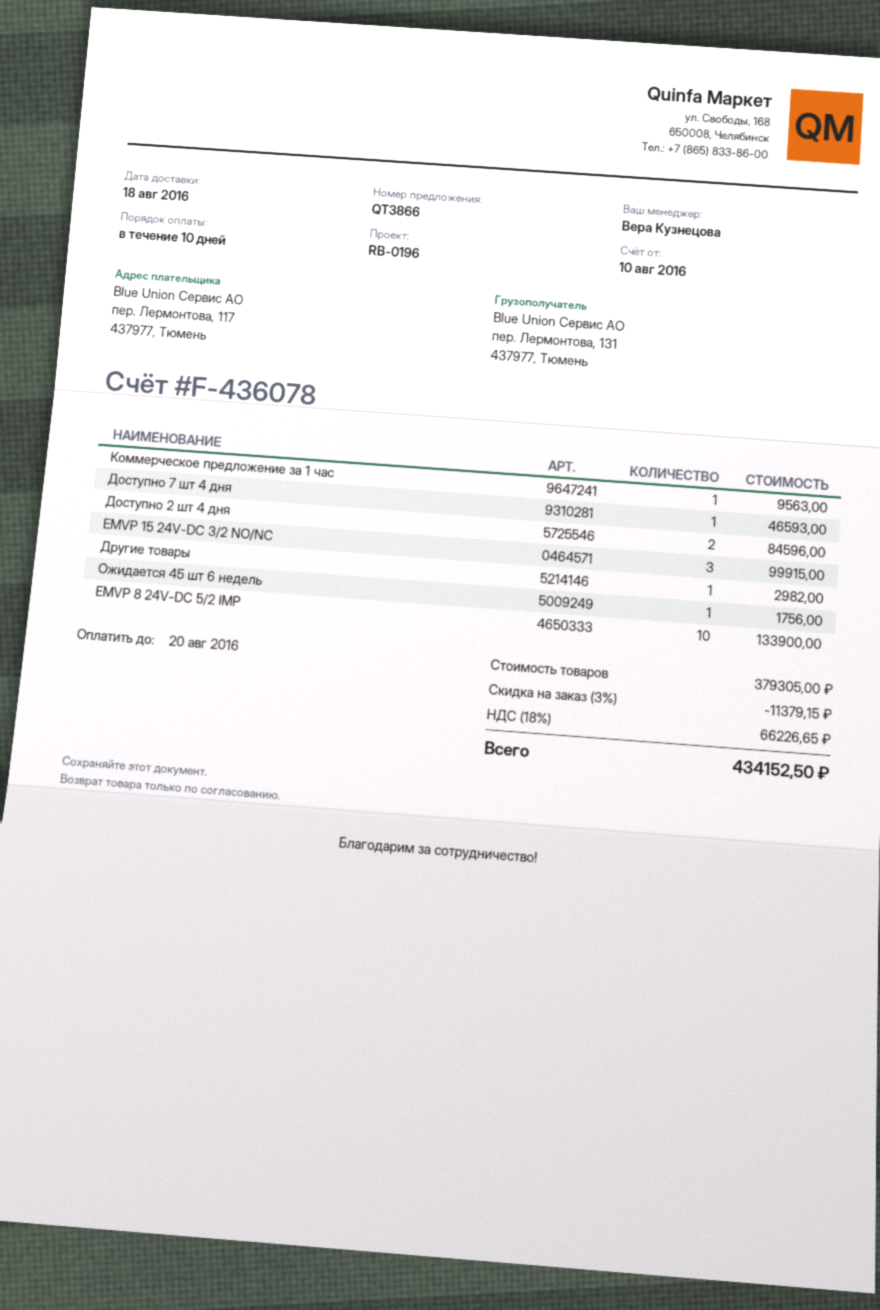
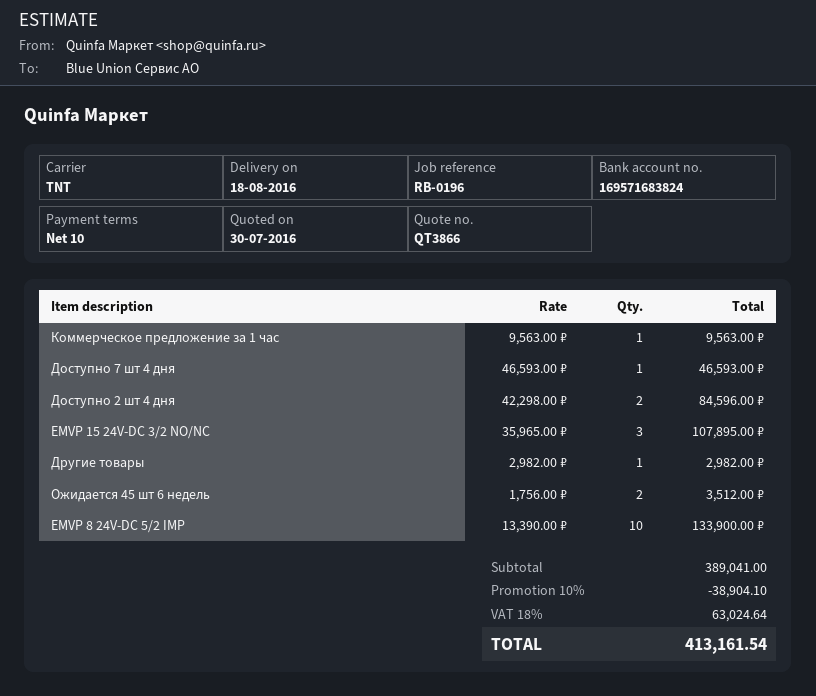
EMVP 15 24V-DC 3/2 NO/NC: 3 for 99915.00 -> 3 for 107895.00
Ожидается 45 шт 6 недель: 1 for 1756.00 -> 2 for 3512.00
subtotal: 379305.00 -> 389041.00
discount: 3% = 11379.15 -> 10% = 38904.10
tax: 18% = 66226.65 -> 18% = 63024.64
total: 434152.50 -> 413161.54

